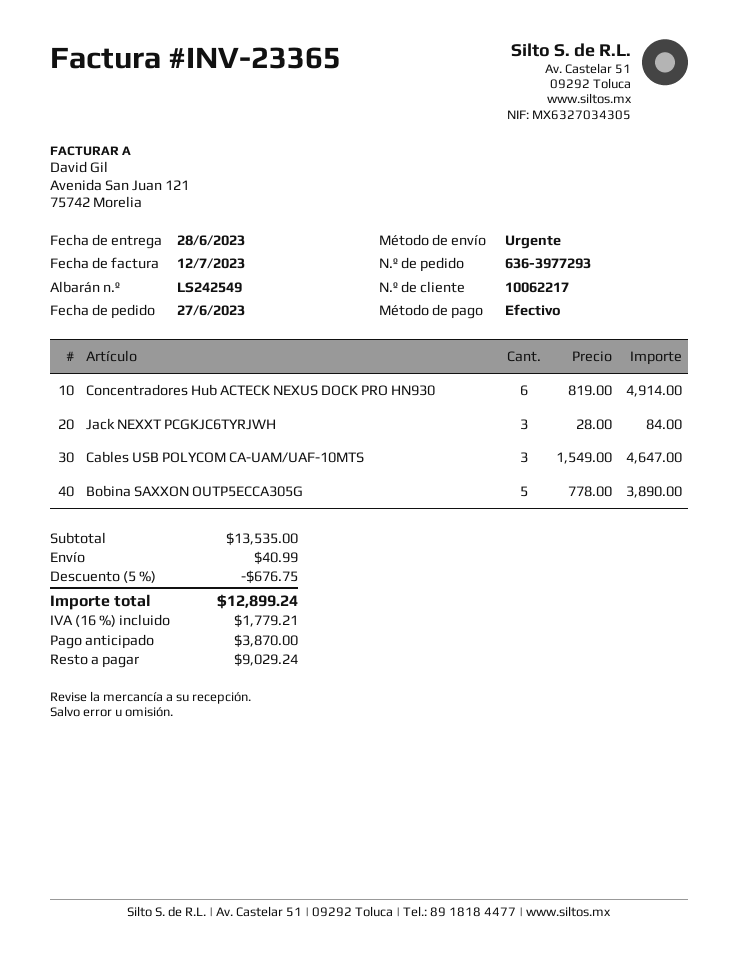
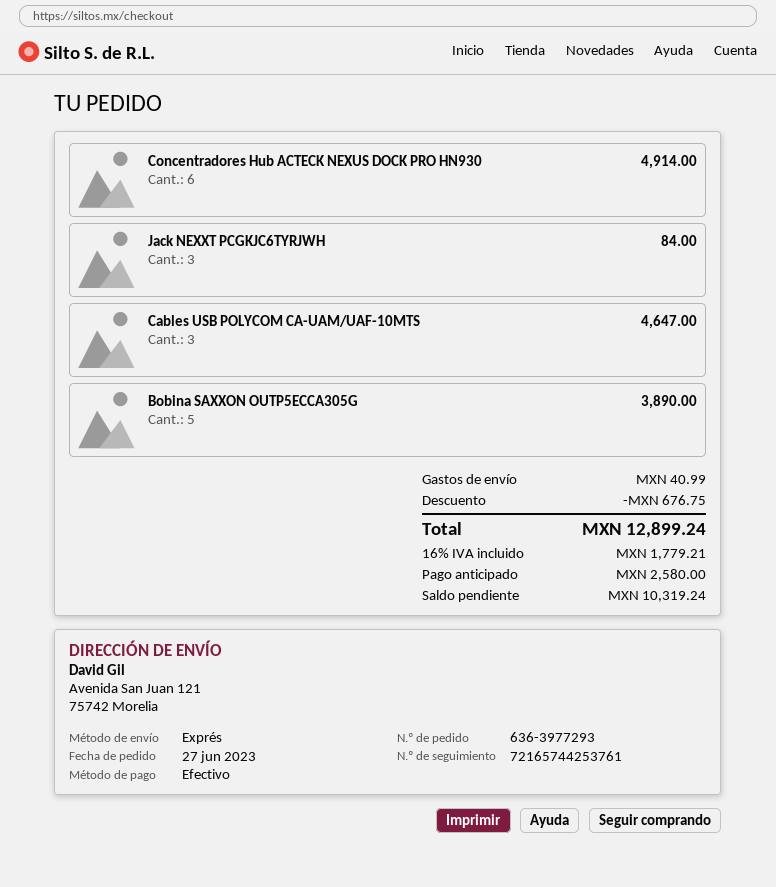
deposit: 3870.00 -> 2580.00
balance: 9029.24 -> 10319.24

